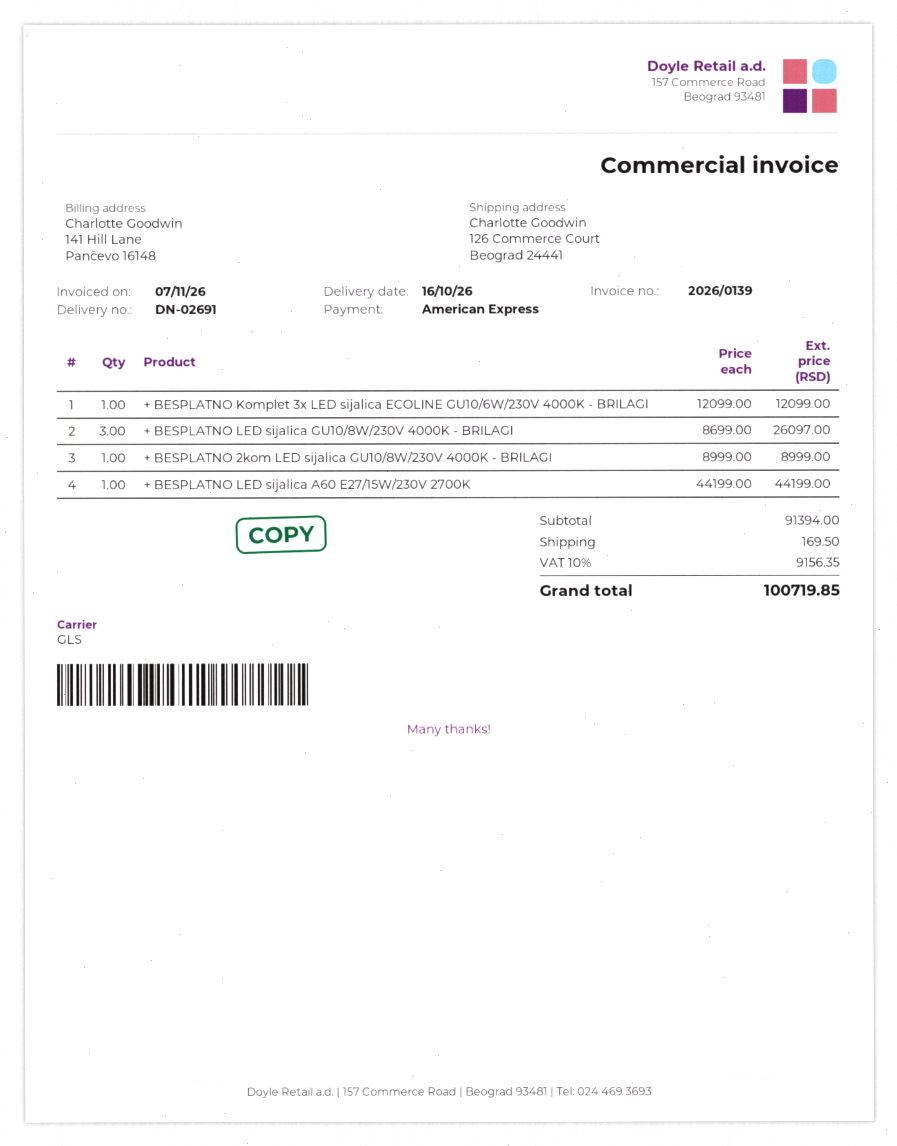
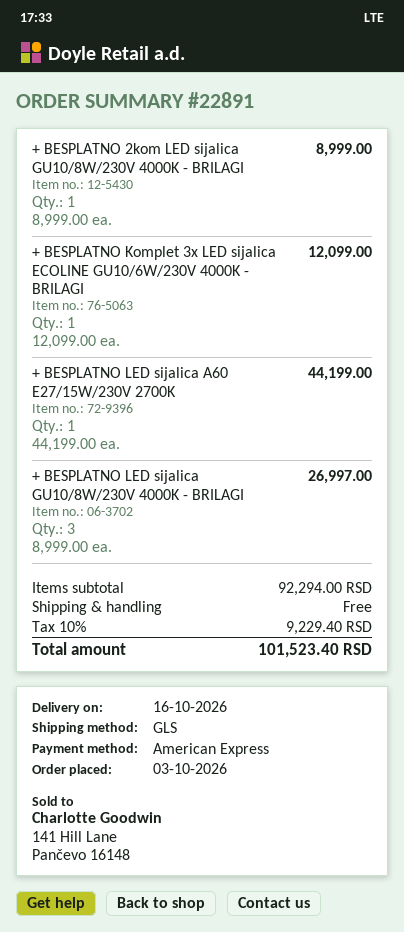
+ BESPLATNO LED sijalica GU10/8W/230V 4000K - BRILAGI: 3 x 8699.00 = 26097.00 -> 3 x 8999.00 = 26997.00
subtotal: 91394.00 -> 92294.00
shipping: 169.50 -> 0.00
tax: 10% = 9156.35 -> 10% = 9229.40
total: 100719.85 -> 101523.40

